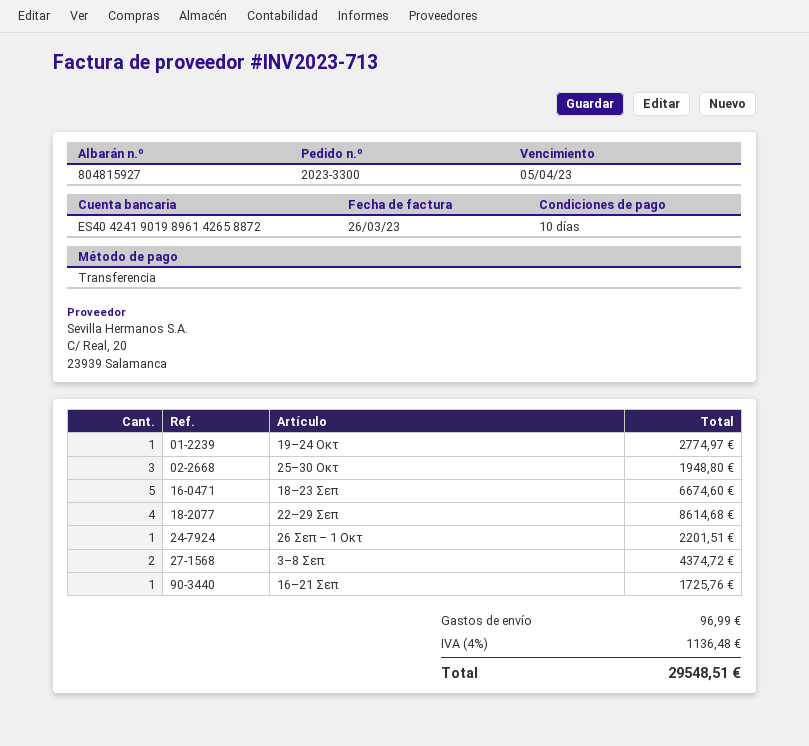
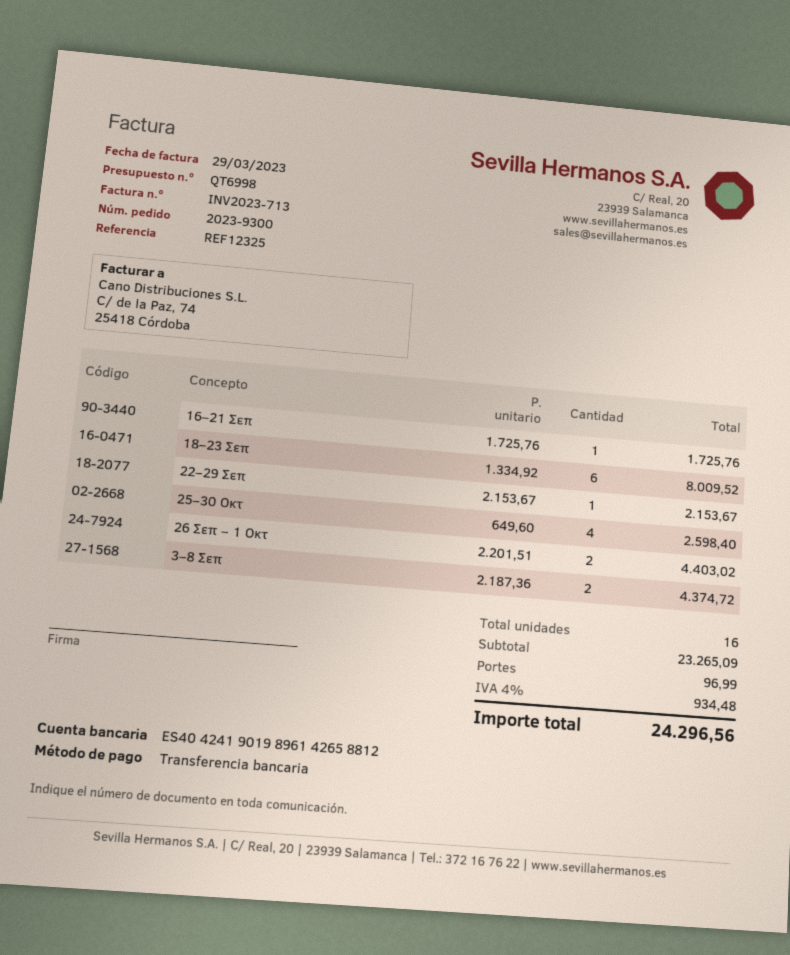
order number: 2023-3300 -> 2023-9300
invoice date: 2023-03-26 -> 2023-03-29
bank account: ES4042419019896142658872 -> ES4042419019896142658812
19–24 Οκτ: 1 for 2774.97 -> none
25–30 Οκτ: 3 for 1948.80 -> 4 for 2598.40
18–23 Σεπ: 5 for 6674.60 -> 6 for 8009.52
22–29 Σεπ: 4 for 8614.68 -> 1 for 2153.67
26 Σεπ – 1 Οκτ: 1 for 2201.51 -> 2 for 4403.02
tax: 4% = 1136.48 -> 4% = 934.48
total: 29548.51 -> 24296.56

